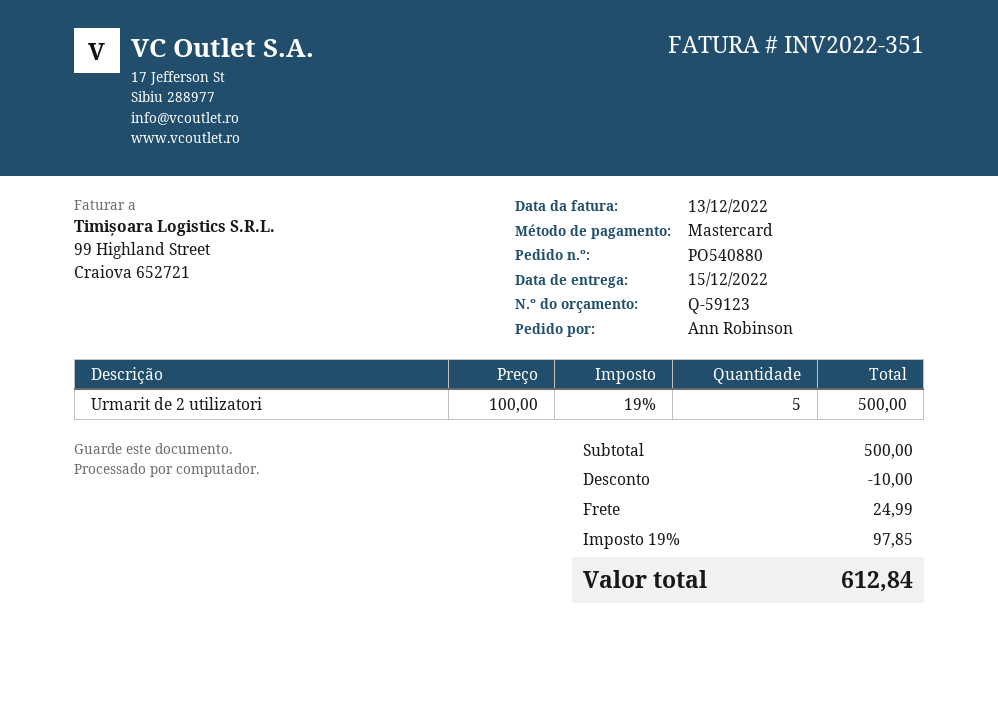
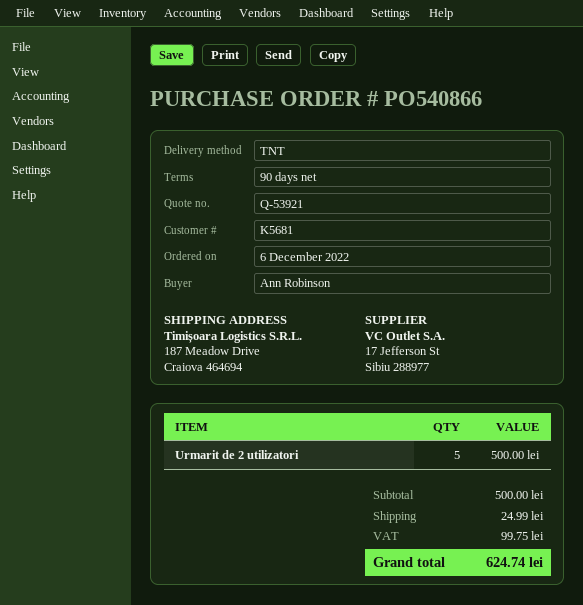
quote number: Q-59123 -> Q-53921
order number: PO540880 -> PO540866
discount: 10.00 -> none
tax: 97.85 -> 99.75
total: 612.84 -> 624.74

